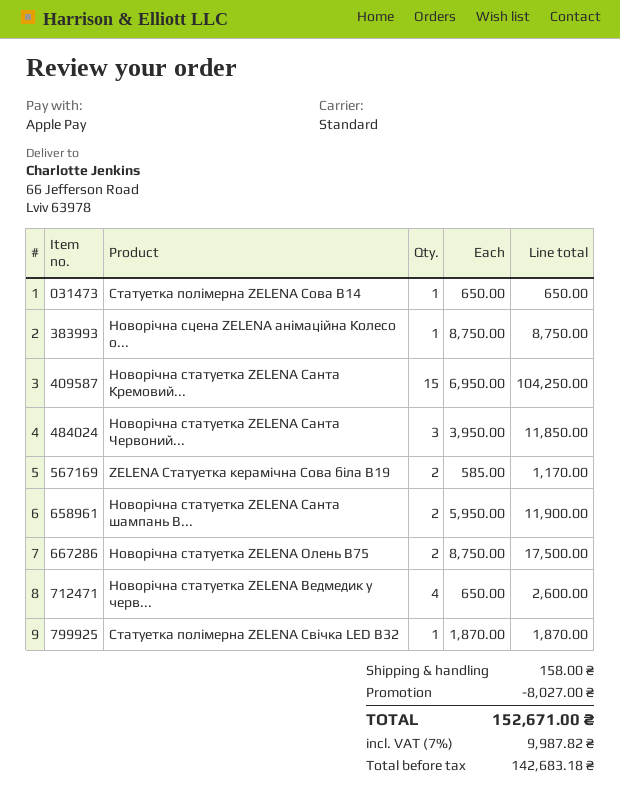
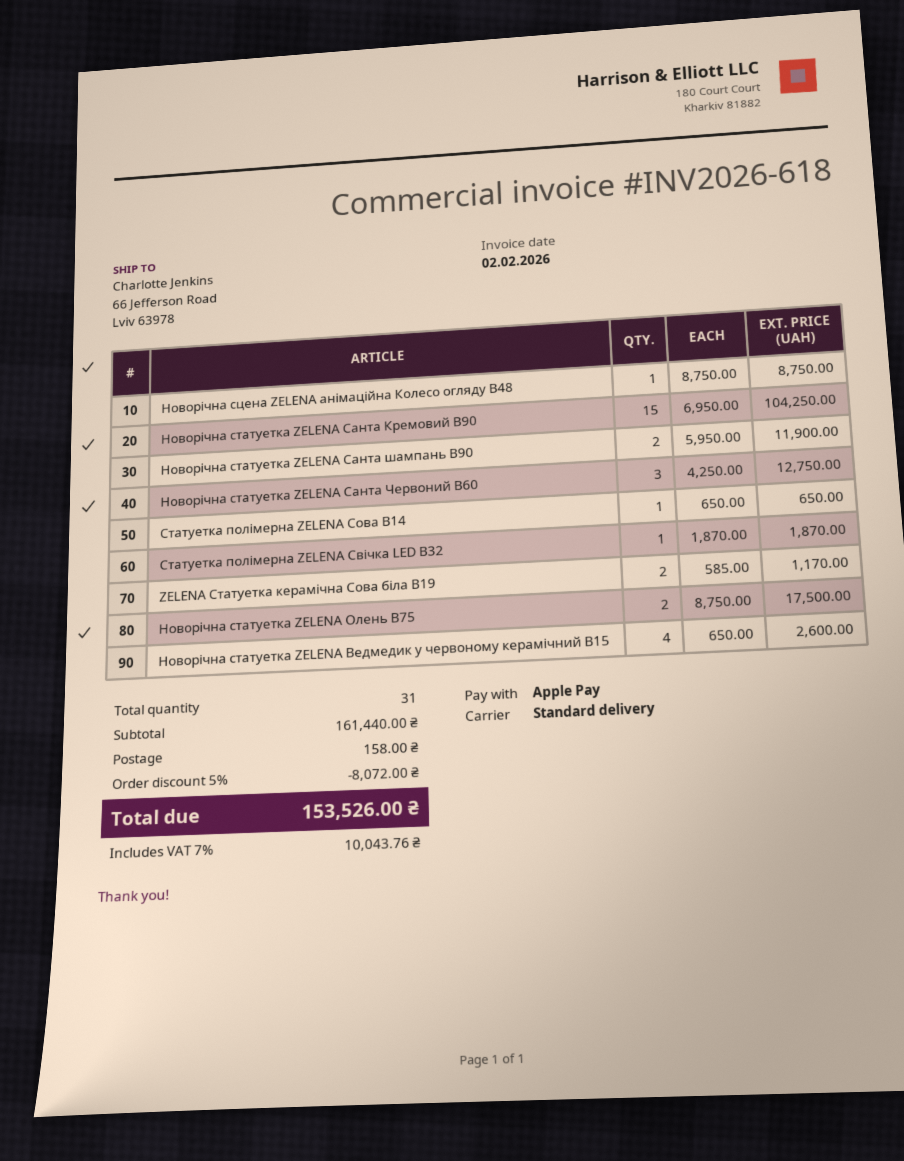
Новорічна статуетка ZELENA Санта Червоний...: 3 x 3950.00 = 11850.00 -> 3 x 4250.00 = 12750.00
discount: 8027.00 -> 8072.00
tax: 7% = 9987.82 -> 7% = 10043.76
total: 152671.00 -> 153526.00

